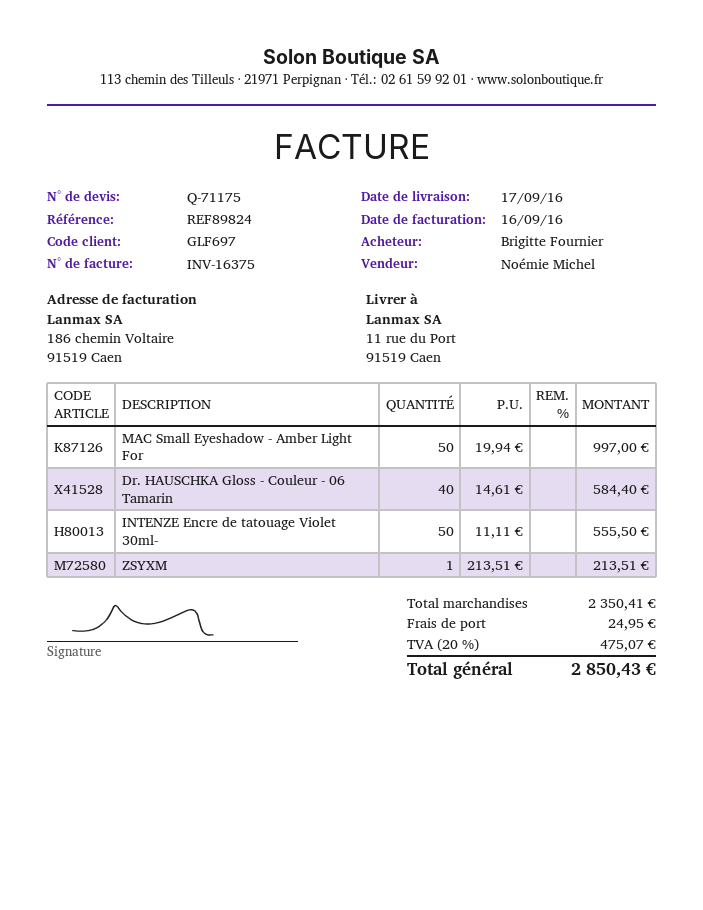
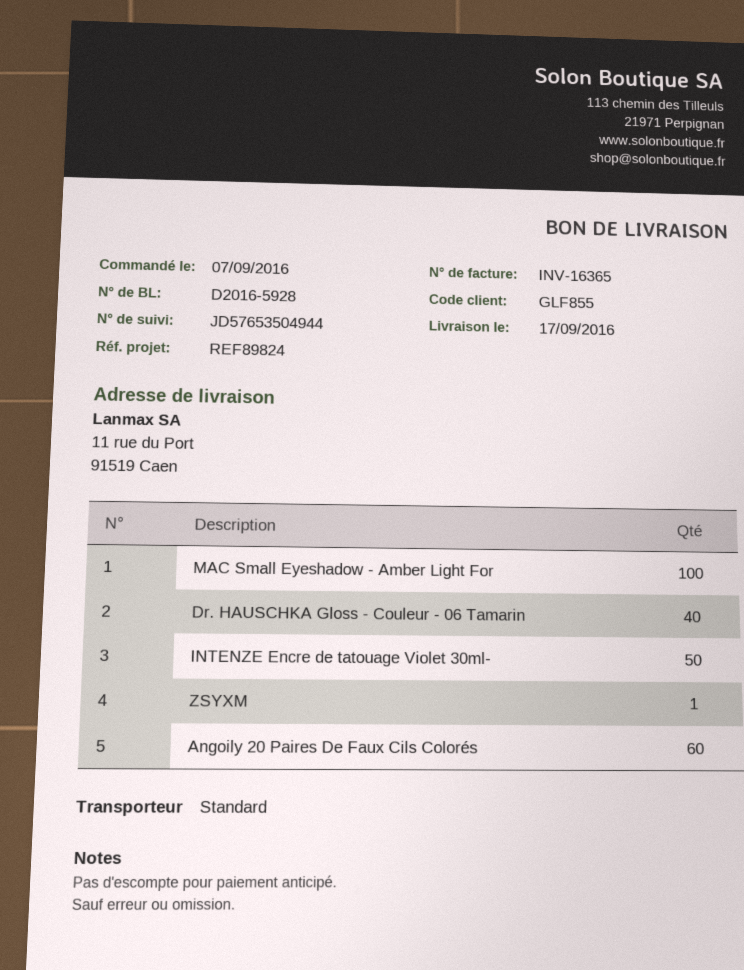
invoice number: INV-16375 -> INV-16365
customer number: GLF697 -> GLF855
MAC Small Eyeshadow - Amber Light For: 50 -> 100
Angoily 20 Paires De Faux Cils Colorés: none -> 60

